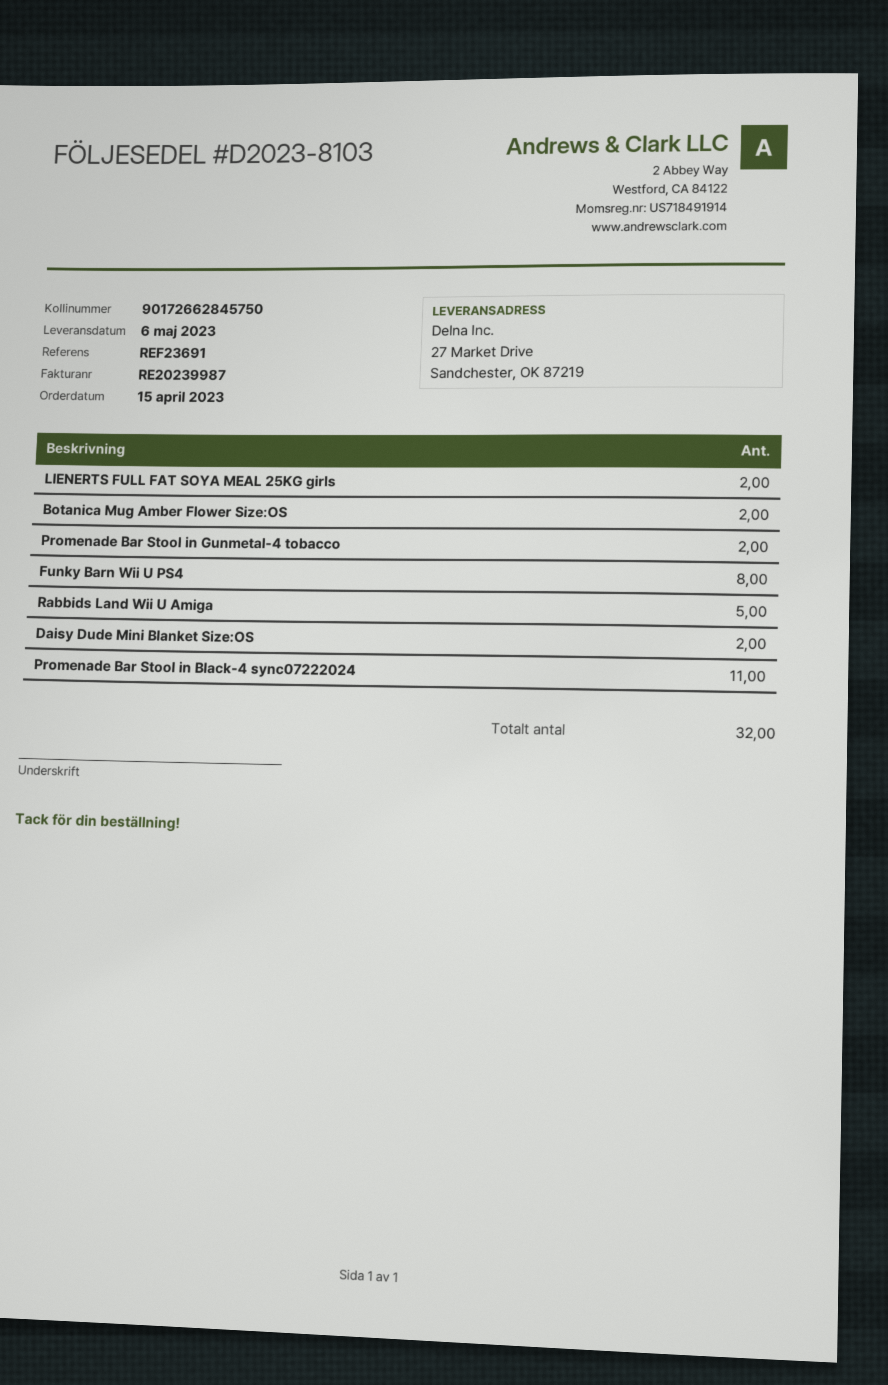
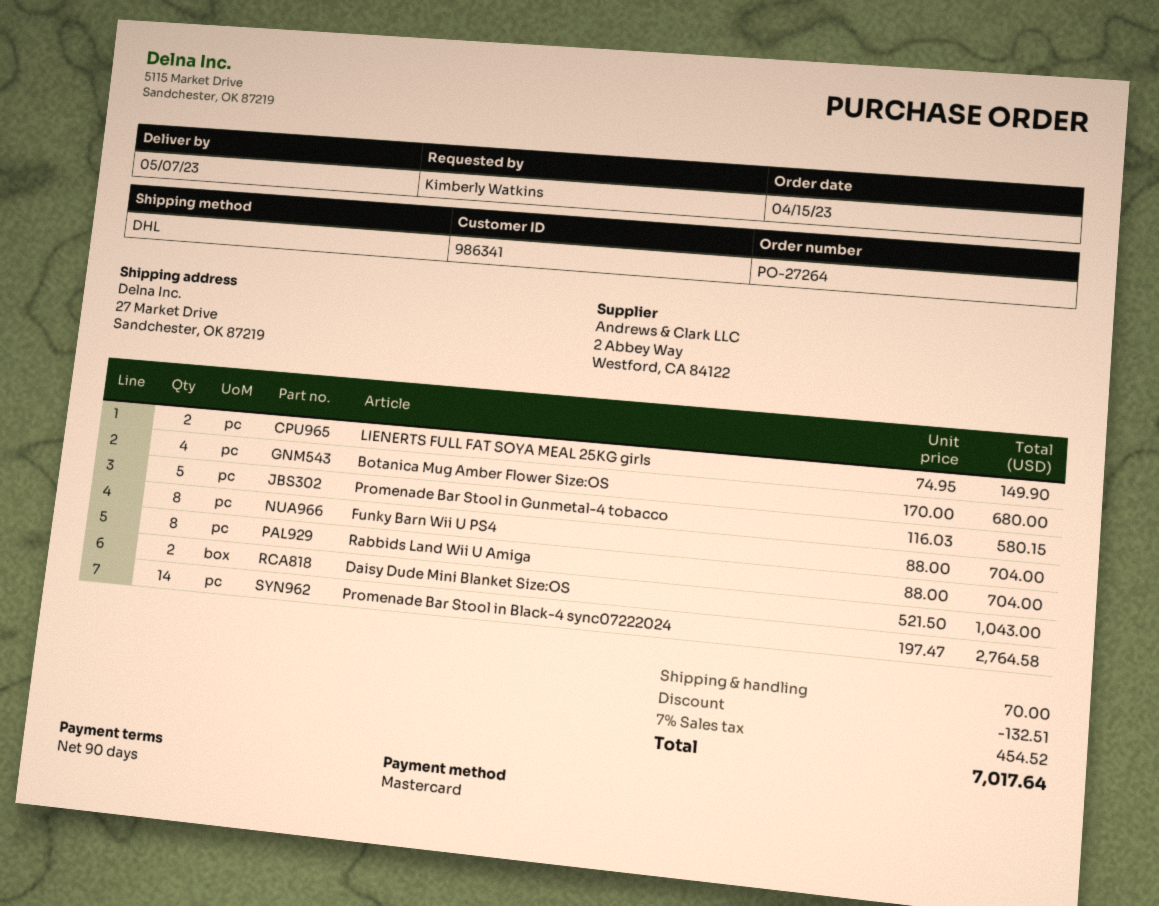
delivery date: 2023-05-06 -> 2023-05-07
Botanica Mug Amber Flower Size:OS: 2 -> 4
Promenade Bar Stool in Gunmetal-4 tobacco: 2 -> 5
Rabbids Land Wii U Amiga: 5 -> 8
Promenade Bar Stool in Black-4 sync07222024: 11 -> 14

